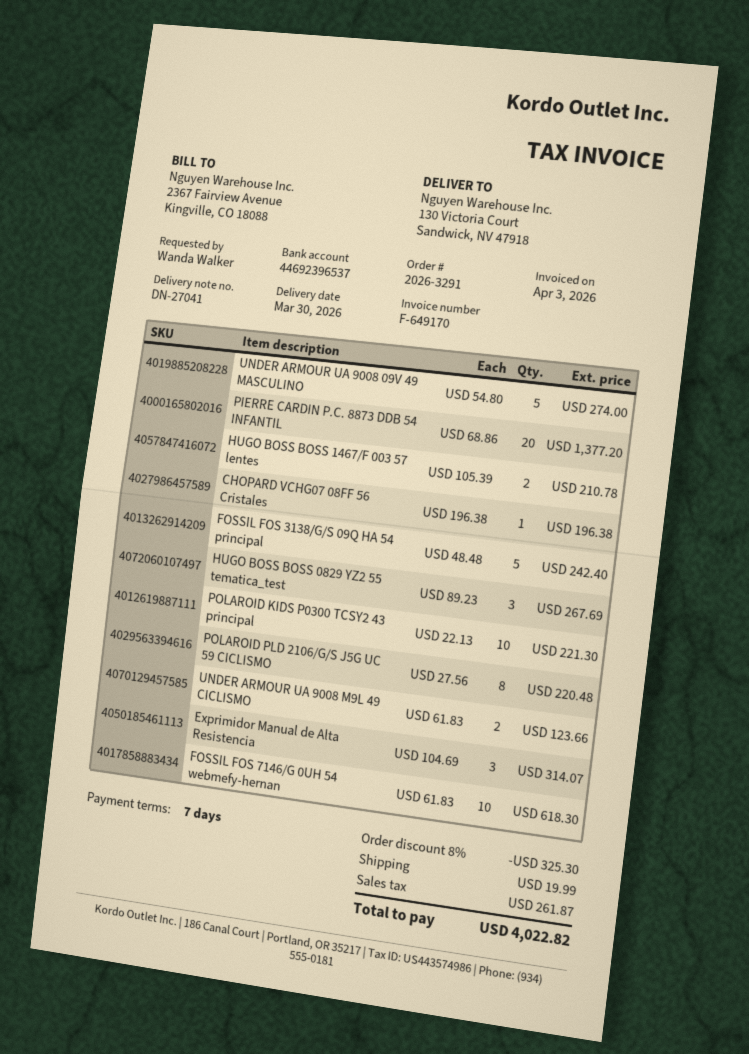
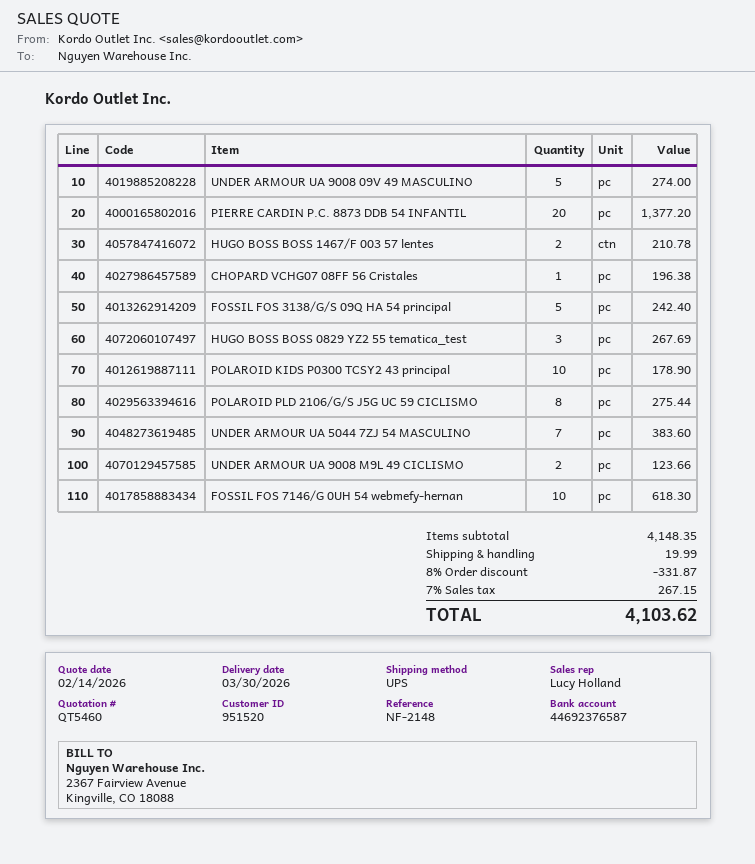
bank account: 44692396537 -> 44692376587
POLAROID KIDS P0300 TCSY2 43 principal: 10 for 221.30 -> 10 for 178.90
POLAROID PLD 2106/G/S J5G UC 59 CICLISMO: 8 for 220.48 -> 8 for 275.44
Exprimidor Manual de Alta Resistencia: 3 for 314.07 -> none
UNDER ARMOUR UA 5044 7ZJ 54 MASCULINO: none -> 7 for 383.60
discount: 8% = 325.30 -> 8% = 331.87
tax: 261.87 -> 267.15
total: 4022.82 -> 4103.62

